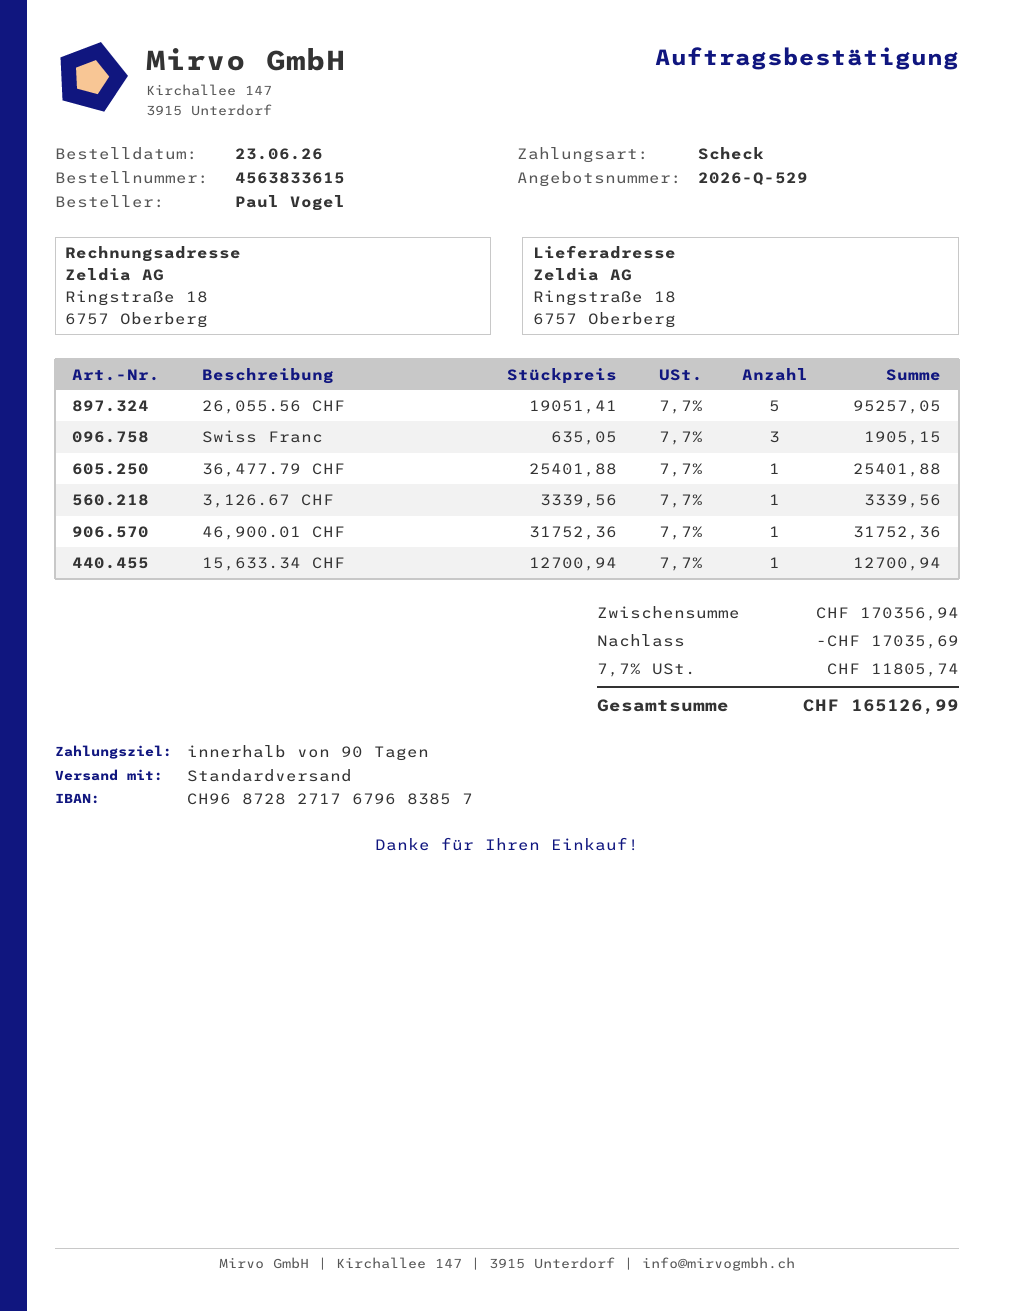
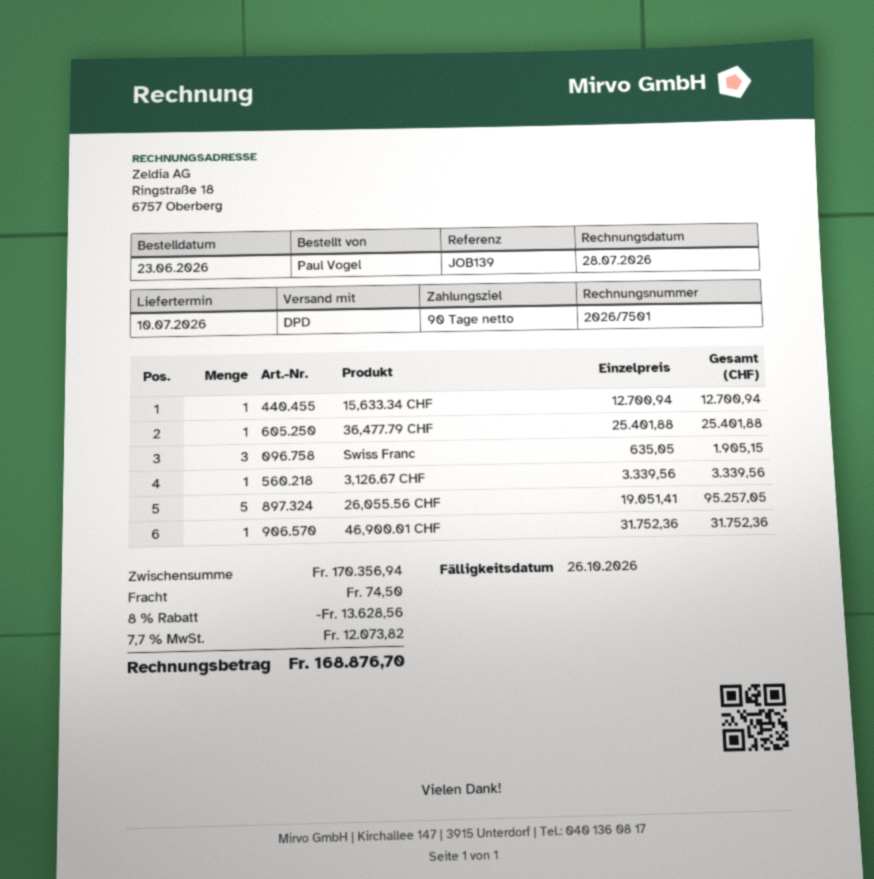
shipping method: standard -> DPD
discount: 17035.69 -> 13628.56
shipping: none -> 74.50
tax: 7.7% = 11805.74 -> 7.7% = 12073.82
total: 165126.99 -> 168876.70

